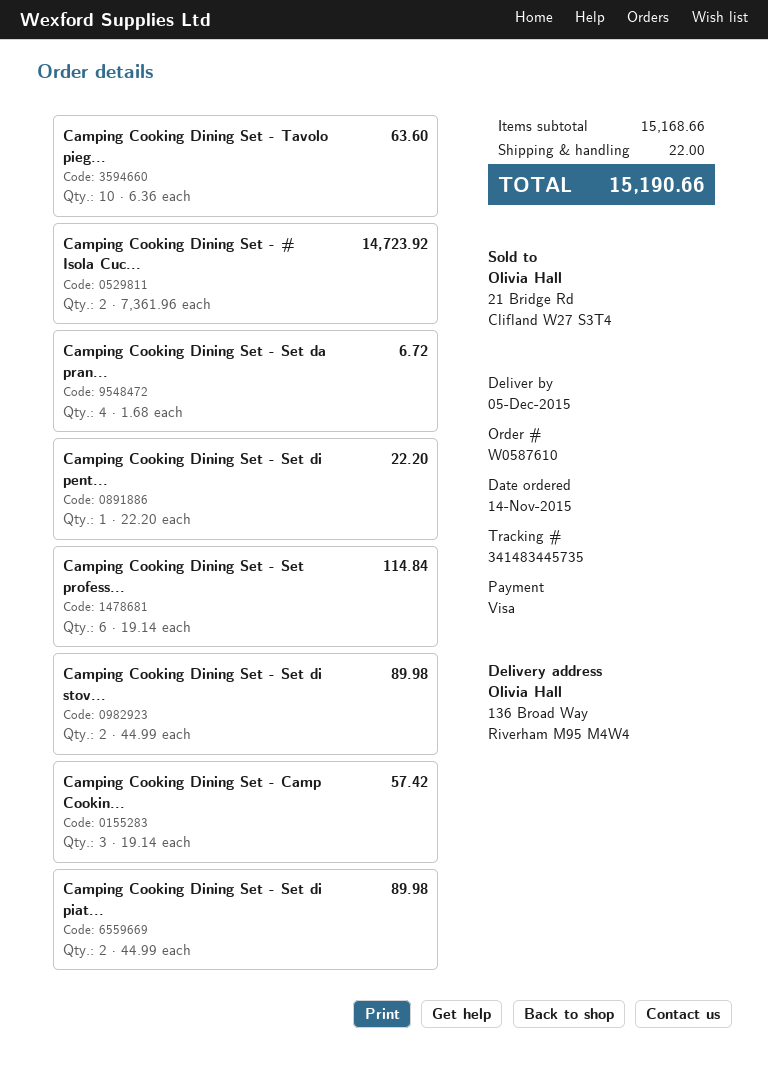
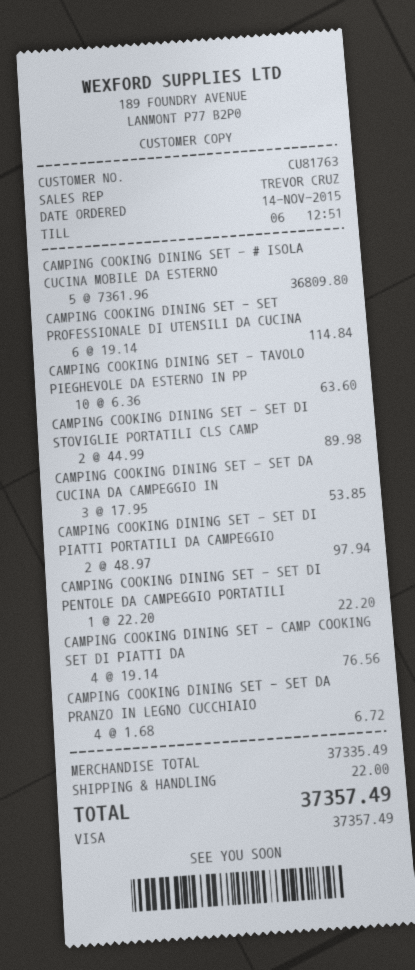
Camping Cooking Dining Set - # Isola Cuc...: 2 x 7361.96 = 14723.92 -> 5 x 7361.96 = 36809.80
Camping Cooking Dining Set - Camp Cookin...: 3 x 19.14 = 57.42 -> 4 x 19.14 = 76.56
Camping Cooking Dining Set - Set di piat...: 2 x 44.99 = 89.98 -> 2 x 48.97 = 97.94
CAMPING COOKING DINING SET - SET DA CUCINA DA CAMPEGGIO IN: none -> 3 x 17.95 = 53.85
subtotal: 15168.66 -> 37335.49
total: 15190.66 -> 37357.49

